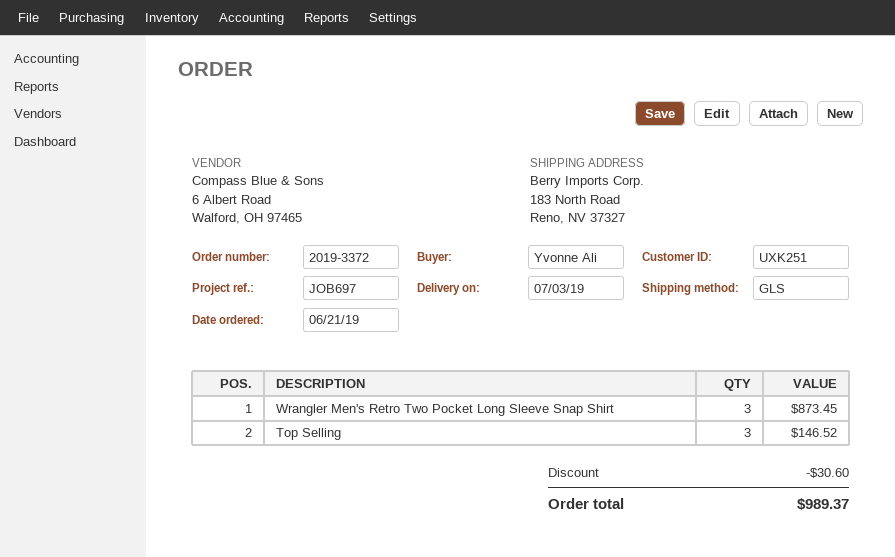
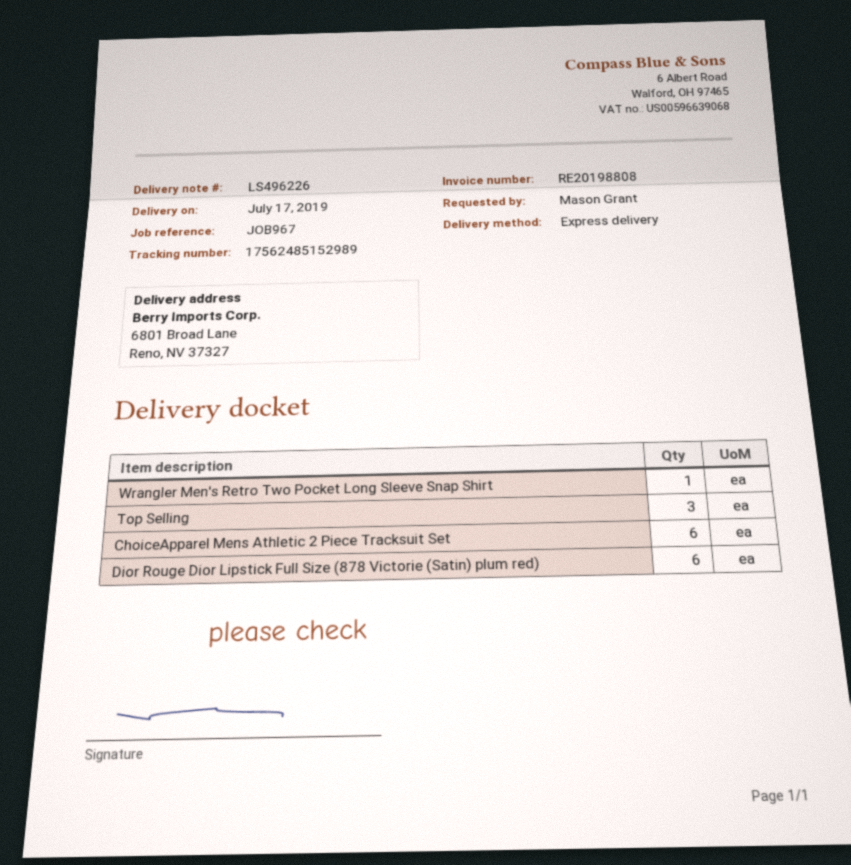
delivery date: 2019-07-03 -> 2019-07-17
reference: JOB697 -> JOB967
ordered by: Yvonne Ali -> Mason Grant
shipping method: GLS -> express
ship to: 183 North Road, Reno, NV 37327 -> 6801 Broad Lane, Reno, NV 37327
Wrangler Men's Retro Two Pocket Long Sleeve Snap Shirt: 3 -> 1
ChoiceApparel Mens Athletic 2 Piece Tracksuit Set: none -> 6
Dior Rouge Dior Lipstick Full Size (878 Victorie (Satin) plum red): none -> 6

